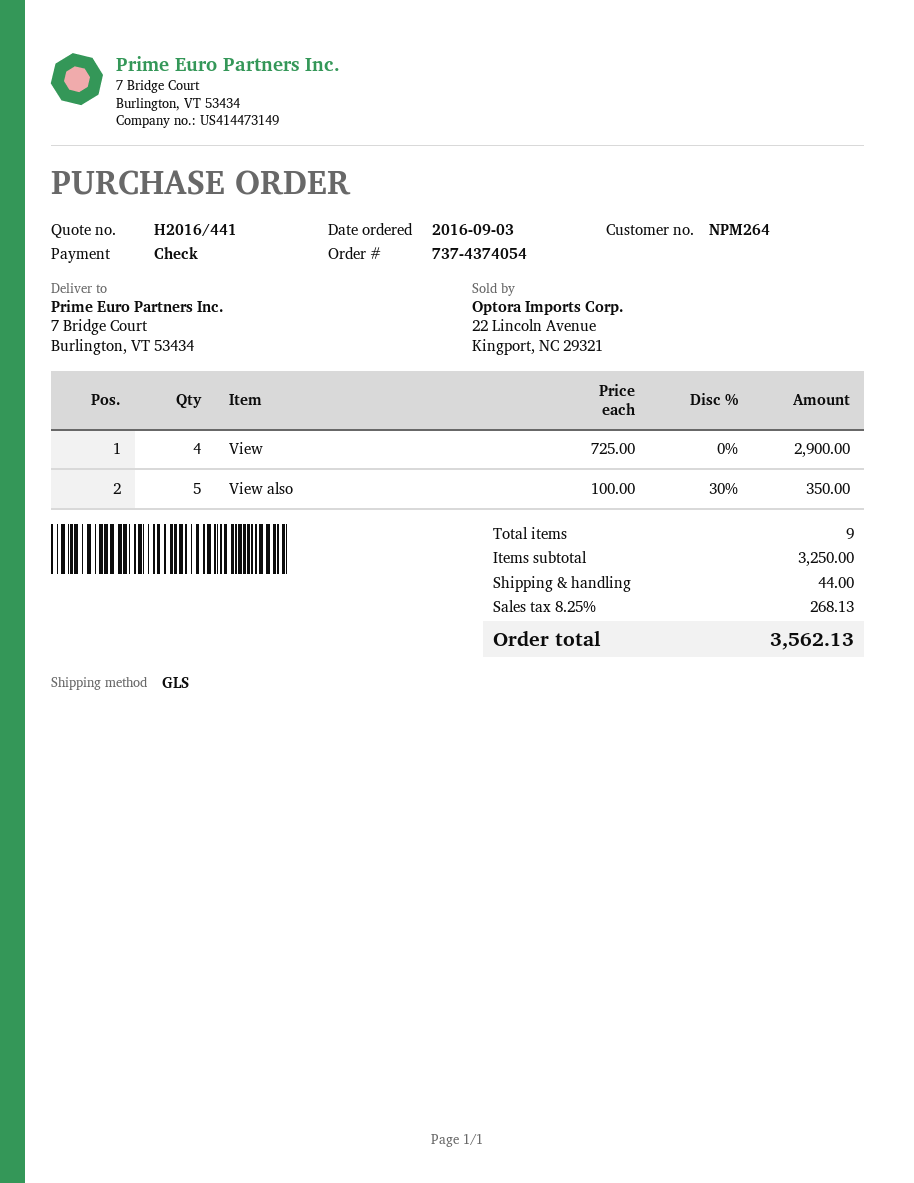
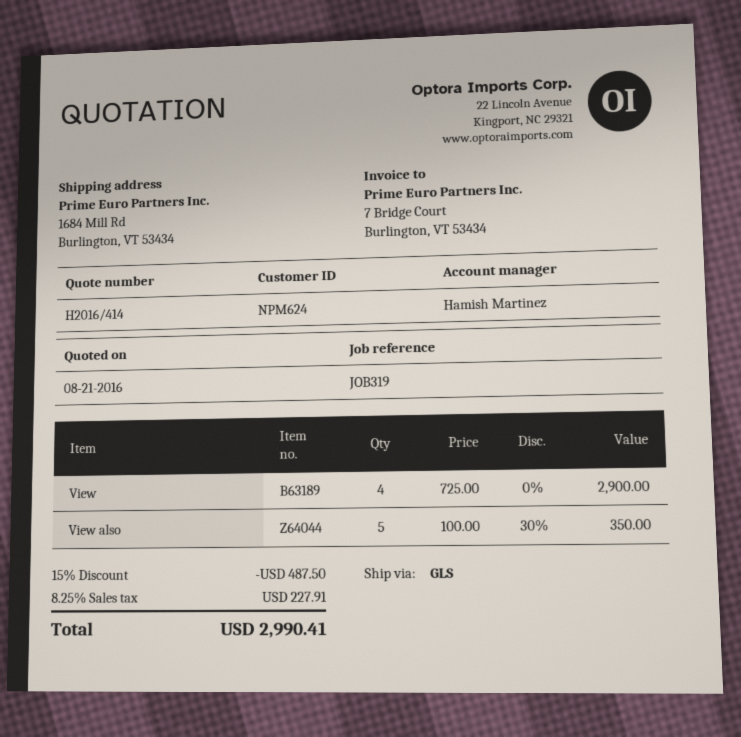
quote number: H2016/441 -> H2016/414
customer number: NPM264 -> NPM624
ship to: 7 Bridge Court, Burlington, VT 53434 -> 1684 Mill Rd, Burlington, VT 53434
discount: none -> 15% = 487.50
shipping: 44.00 -> none
tax: 8.25% = 268.13 -> 8.25% = 227.91
total: 3562.13 -> 2990.41

